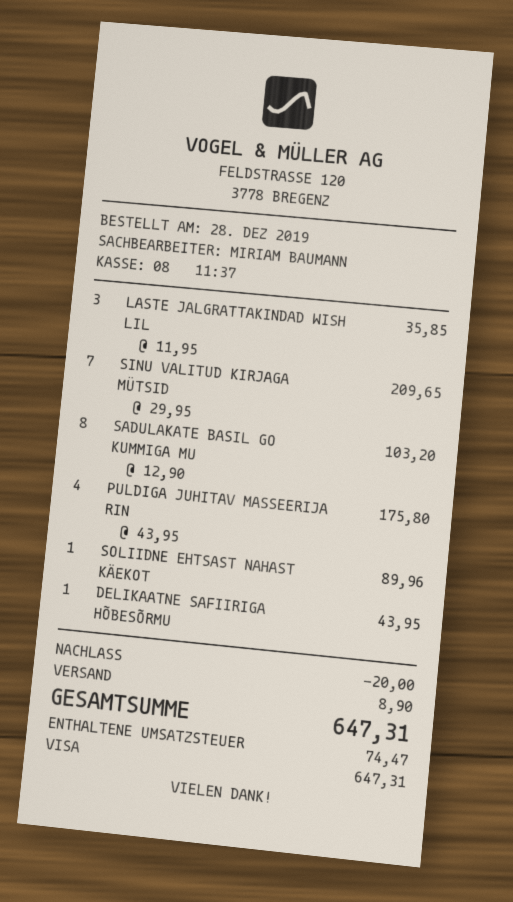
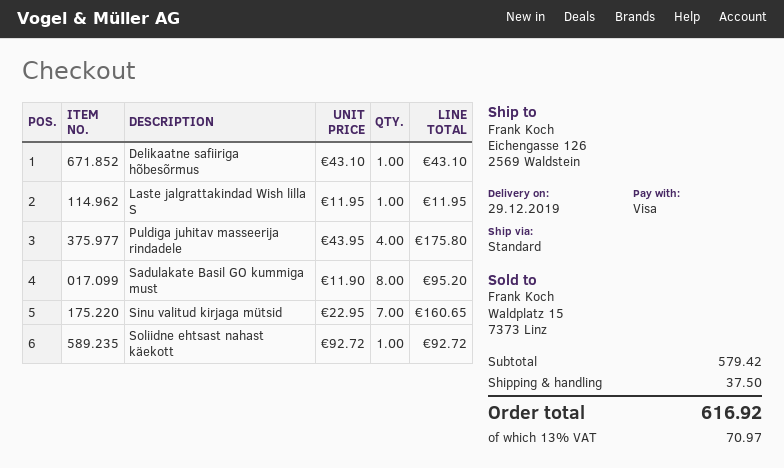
LASTE JALGRATTAKINDAD WISH LIL: 3 x 11.95 = 35.85 -> 1 x 11.95 = 11.95
SINU VALITUD KIRJAGA MÜTSID: 7 x 29.95 = 209.65 -> 7 x 22.95 = 160.65
SADULAKATE BASIL GO KUMMIGA MU: 8 x 12.90 = 103.20 -> 8 x 11.90 = 95.20
SOLIIDNE EHTSAST NAHAST KÄEKOT: 1 x 89.96 = 89.96 -> 1 x 92.72 = 92.72
DELIKAATNE SAFIIRIGA HÕBESÕRMU: 1 x 43.95 = 43.95 -> 1 x 43.10 = 43.10
discount: 20.00 -> none
shipping: 8.90 -> 37.50
tax: 74.47 -> 70.97
total: 647.31 -> 616.92

